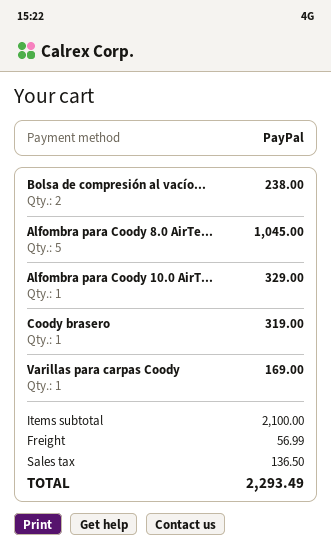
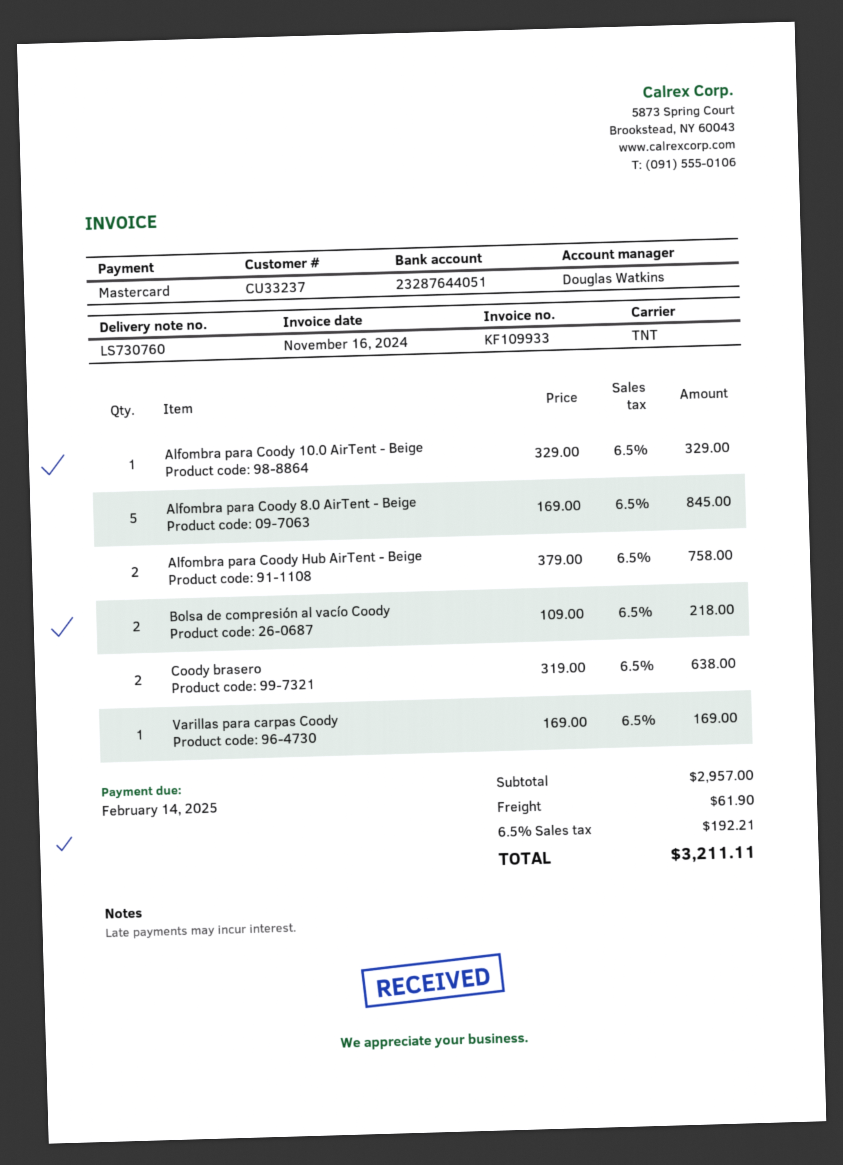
payment method: PayPal -> Mastercard
Bolsa de compresión al vacío...: 2 for 238.00 -> 2 for 218.00
Alfombra para Coody 8.0 AirTe...: 5 for 1045.00 -> 5 for 845.00
Coody brasero: 1 for 319.00 -> 2 for 638.00
Alfombra para Coody Hub AirTent - Beige: none -> 2 for 758.00
subtotal: 2100.00 -> 2957.00
shipping: 56.99 -> 61.90
tax: 136.50 -> 192.21
total: 2293.49 -> 3211.11

